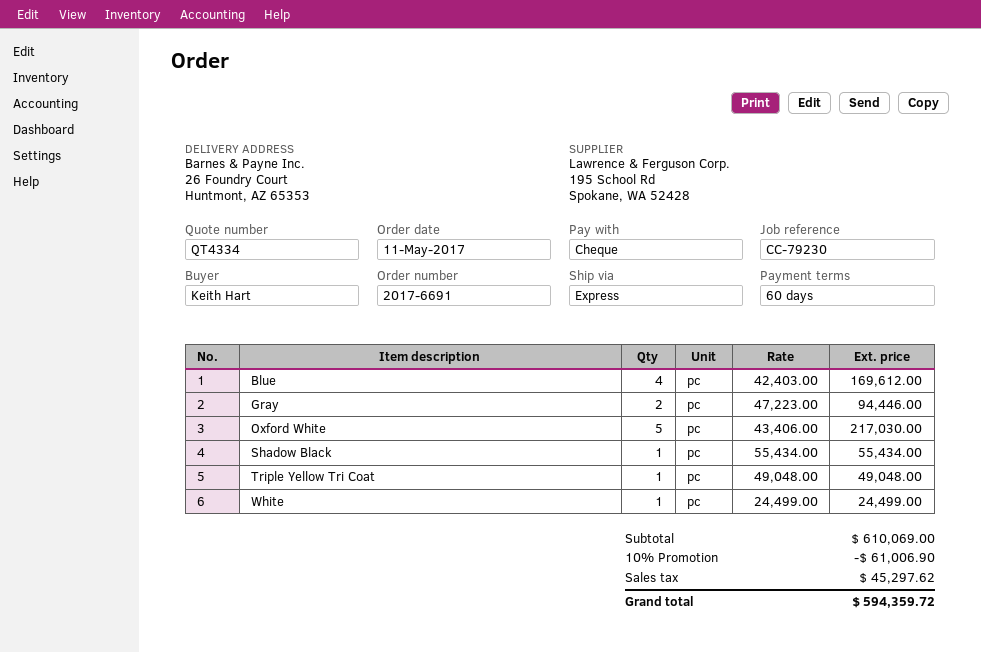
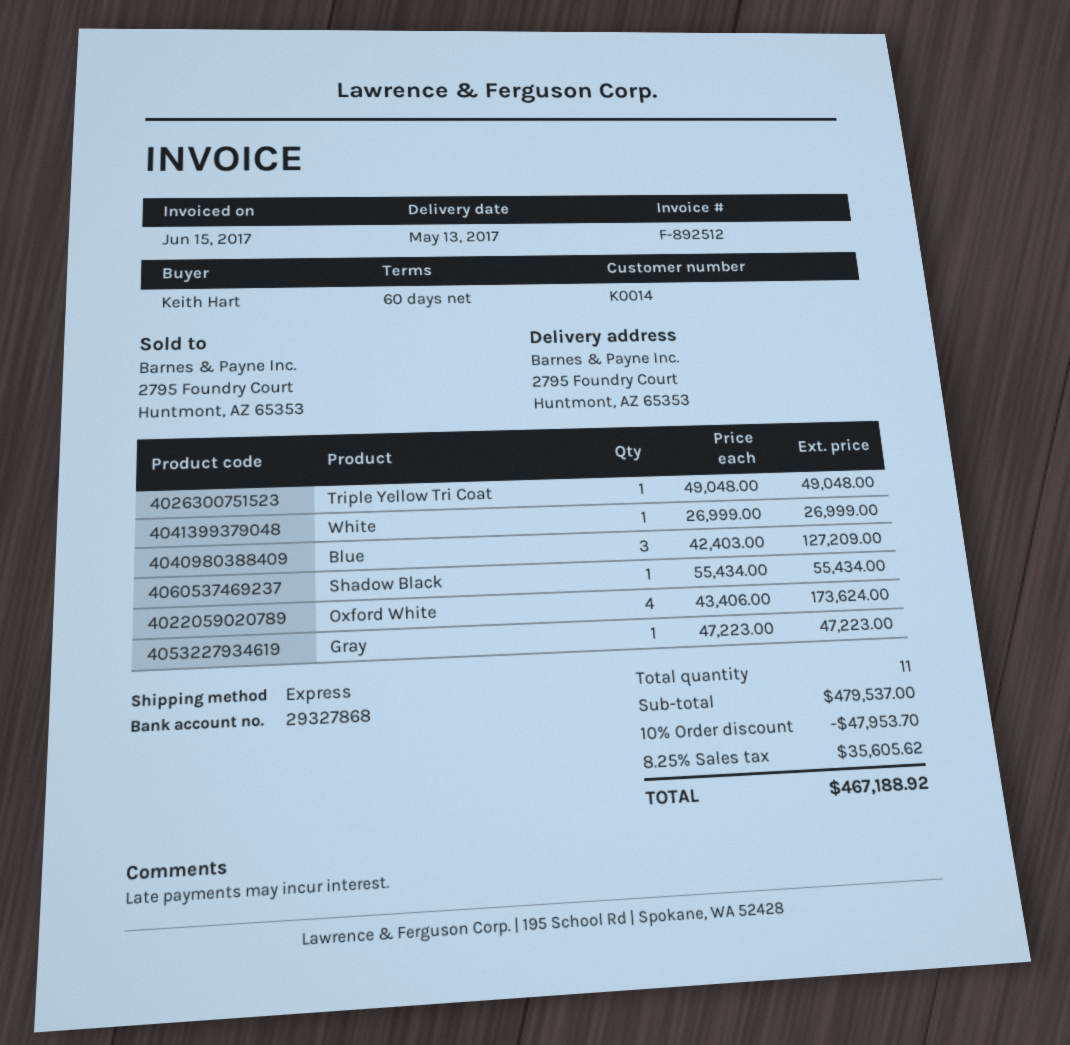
ship to: 26 Foundry Court, Huntmont, AZ 65353 -> 2795 Foundry Court, Huntmont, AZ 65353
Blue: 4 x 42403.00 = 169612.00 -> 3 x 42403.00 = 127209.00
Gray: 2 x 47223.00 = 94446.00 -> 1 x 47223.00 = 47223.00
Oxford White: 5 x 43406.00 = 217030.00 -> 4 x 43406.00 = 173624.00
White: 1 x 24499.00 = 24499.00 -> 1 x 26999.00 = 26999.00
subtotal: 610069.00 -> 479537.00
discount: 10% = 61006.90 -> 10% = 47953.70
tax: 45297.62 -> 35605.62
total: 594359.72 -> 467188.92

